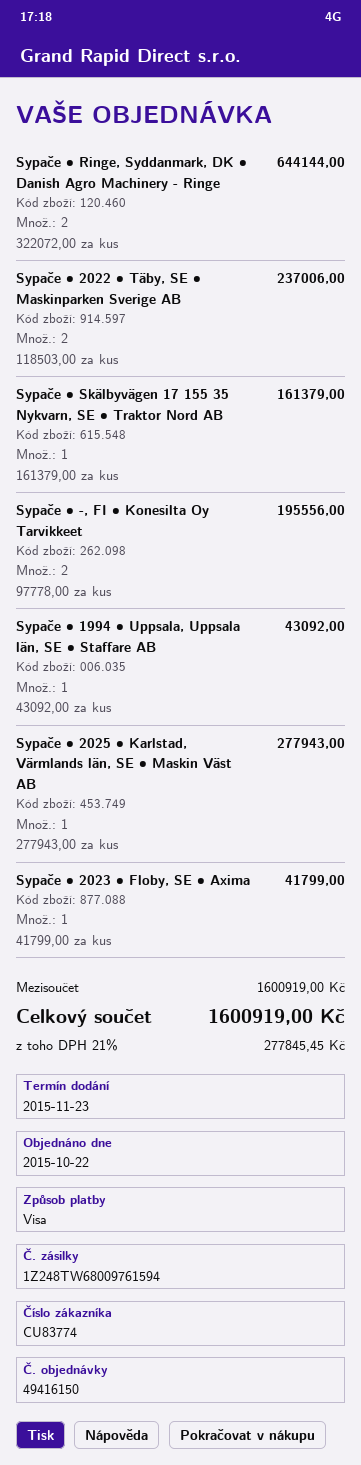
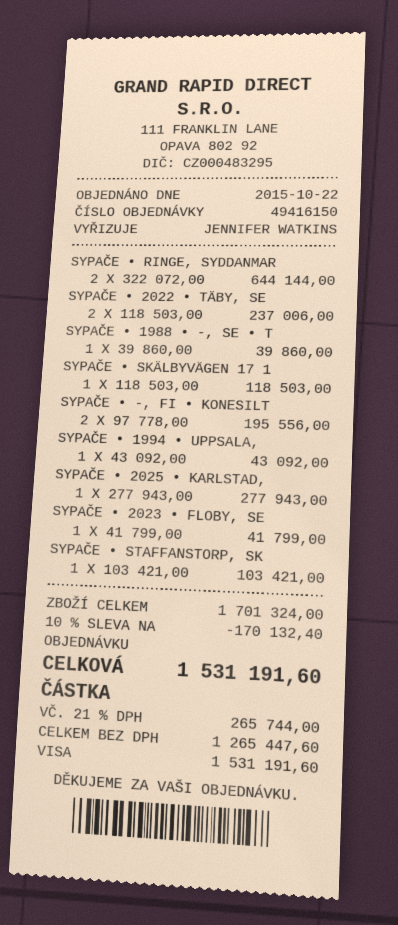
Sypače • Skälbyvägen 17 155 35 Nykvarn, SE • Traktor Nord AB: 1 x 161379.00 = 161379.00 -> 1 x 118503.00 = 118503.00
SYPAČE • 1988 • -, SE • T: none -> 1 x 39860.00 = 39860.00
SYPAČE • STAFFANSTORP, SK: none -> 1 x 103421.00 = 103421.00
subtotal: 1600919.00 -> 1701324.00
discount: none -> 10% = 170132.40
tax: 21% = 277845.45 -> 21% = 265744.00
total: 1600919.00 -> 1531191.60

